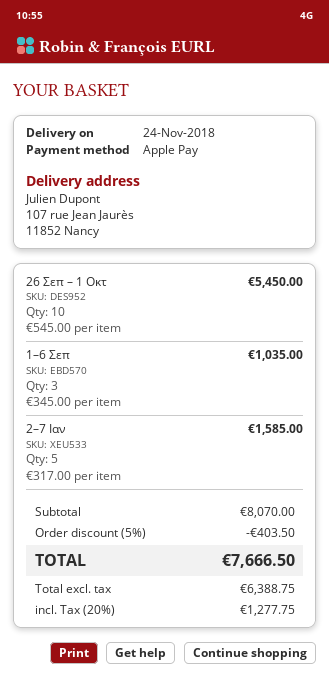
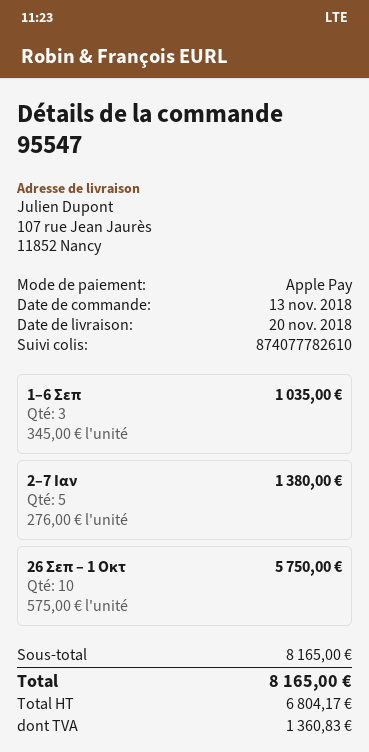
delivery date: 2018-11-24 -> 2018-11-20
26 Σεπ – 1 Οκτ: 10 x 545.00 = 5450.00 -> 10 x 575.00 = 5750.00
2–7 Ιαν: 5 x 317.00 = 1585.00 -> 5 x 276.00 = 1380.00
subtotal: 8070.00 -> 8165.00
discount: 5% = 403.50 -> none
net: 6388.75 -> 6804.17
tax: 1277.75 -> 1360.83
total: 7666.50 -> 8165.00

